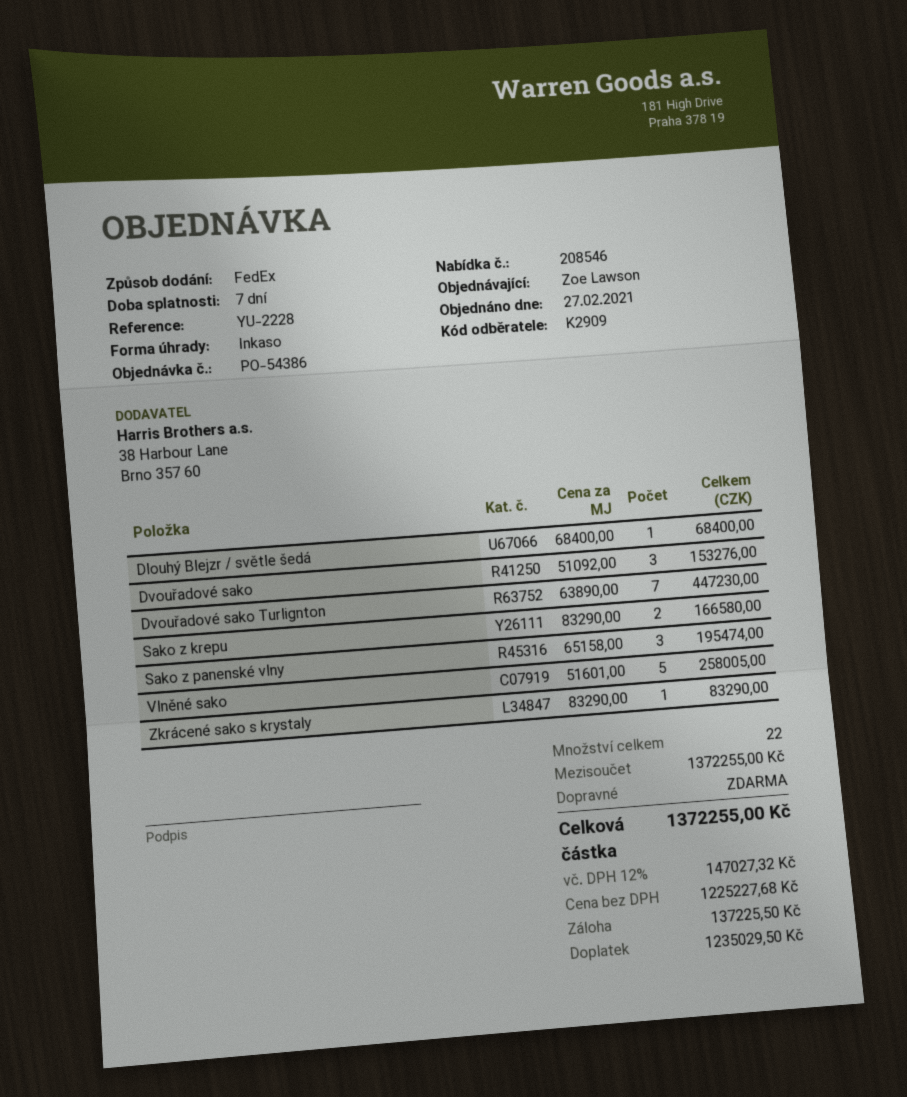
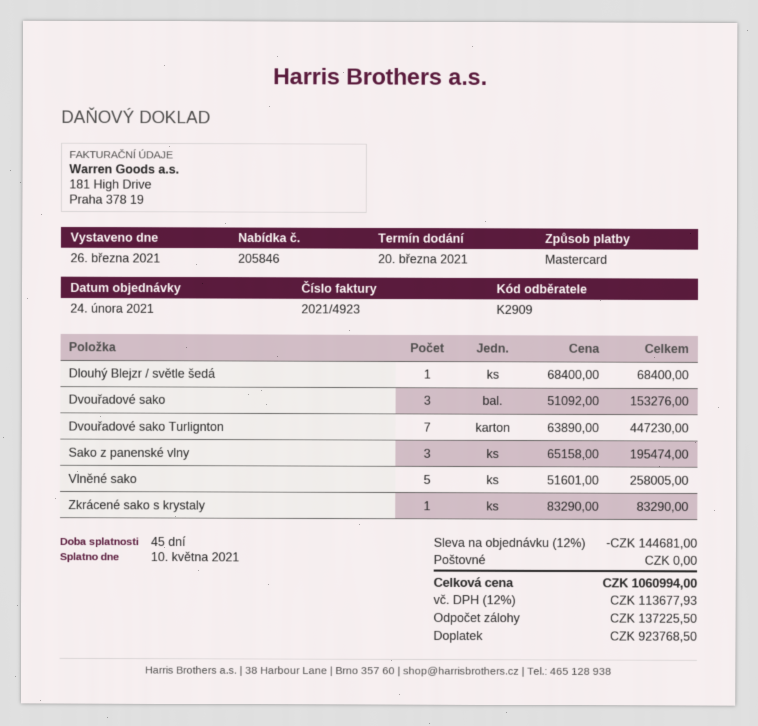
quote number: 208546 -> 205846
order date: 2021-02-27 -> 2021-02-24
payment terms: 7 days -> 45 days
payment method: direct debit -> Mastercard
Sako z krepu: 2 x 83290.00 = 166580.00 -> none
discount: none -> 12% = 144681.00
tax: 12% = 147027.32 -> 12% = 113677.93
total: 1372255.00 -> 1060994.00
balance: 1235029.50 -> 923768.50

